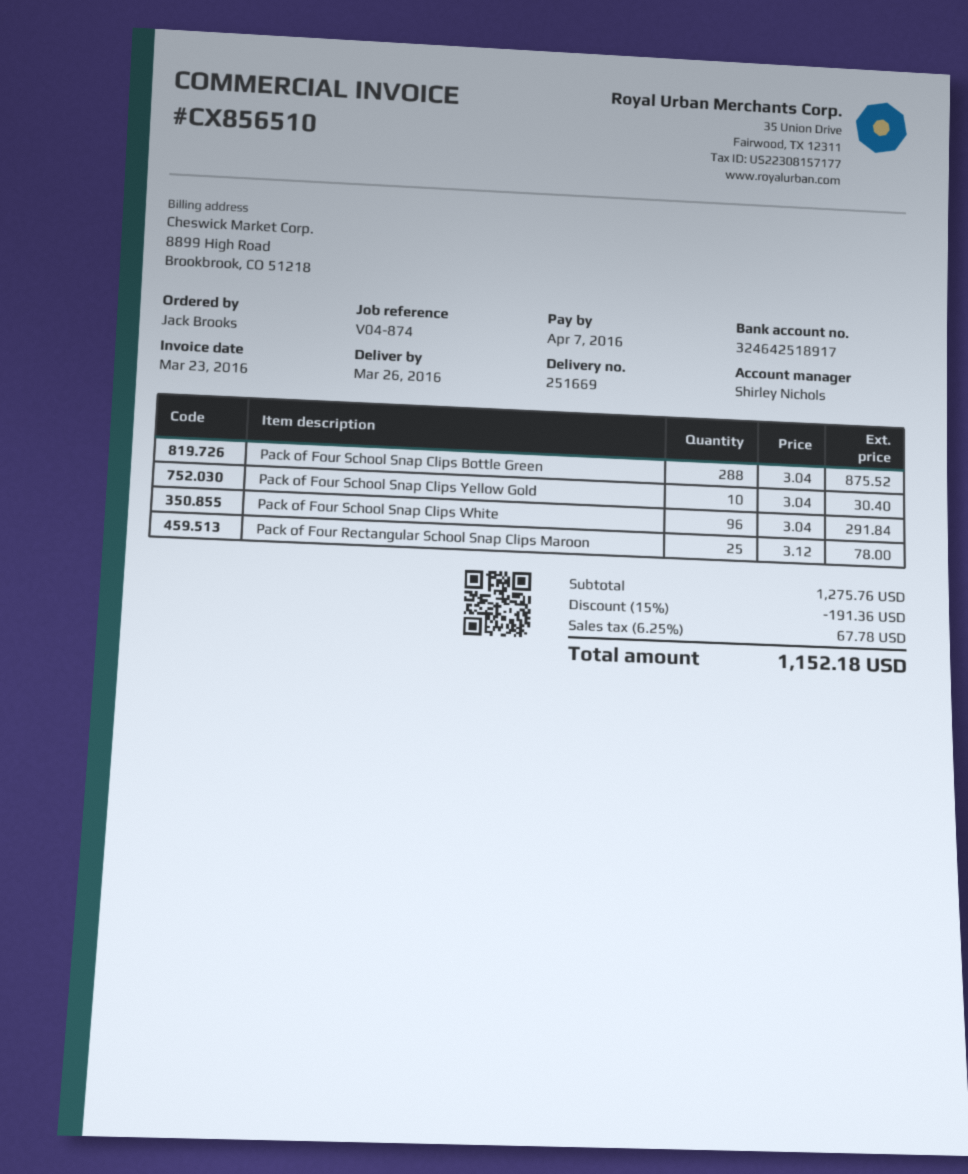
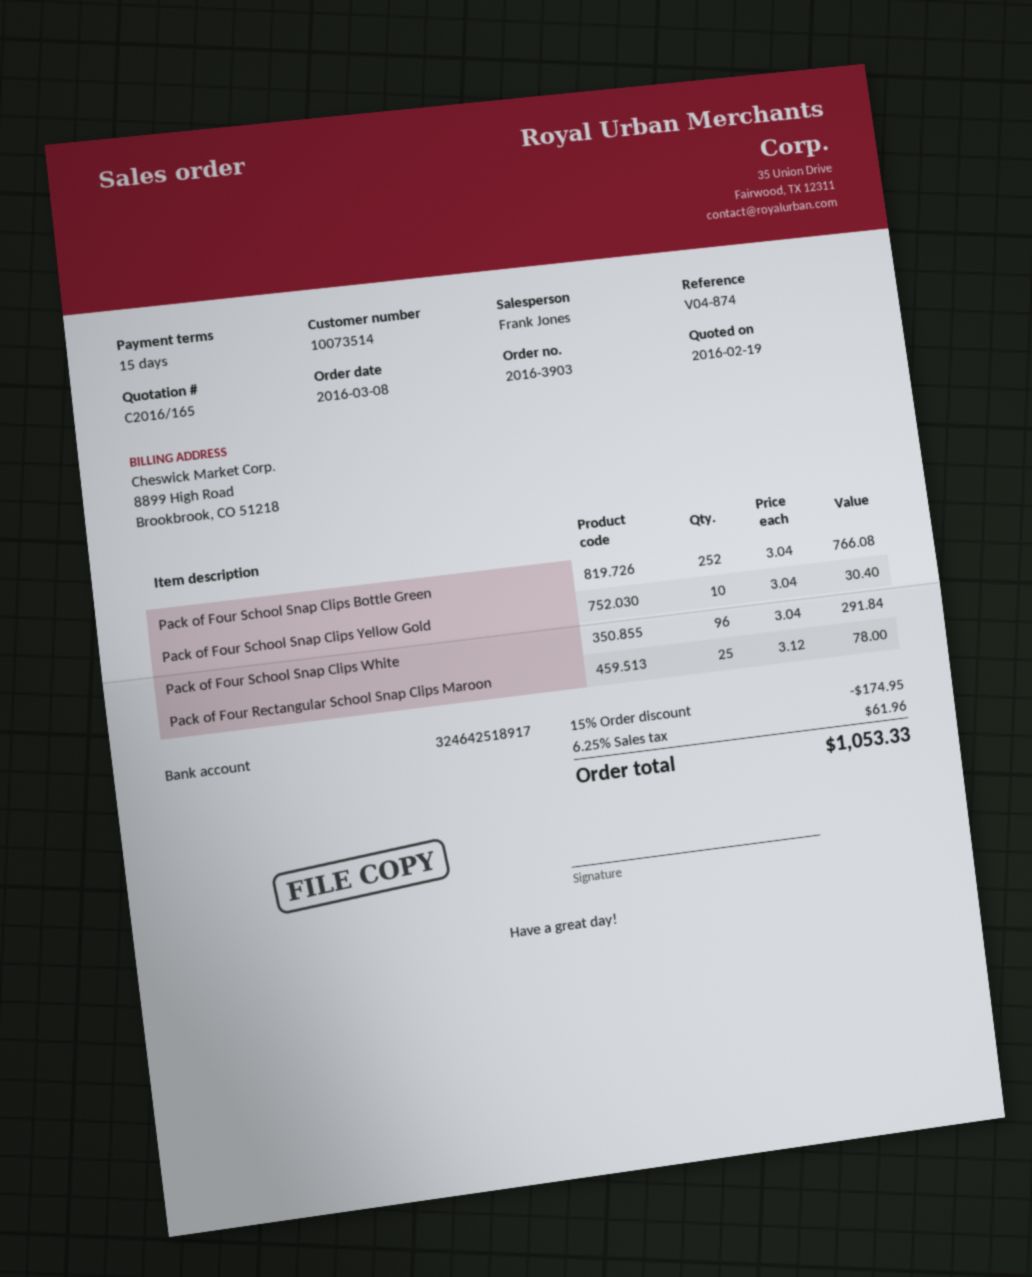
sales rep: Shirley Nichols -> Frank Jones
Pack of Four School Snap Clips Bottle Green: 288 x 3.04 = 875.52 -> 252 x 3.04 = 766.08
discount: 15% = 191.36 -> 15% = 174.95
tax: 6.25% = 67.78 -> 6.25% = 61.96
total: 1152.18 -> 1053.33

